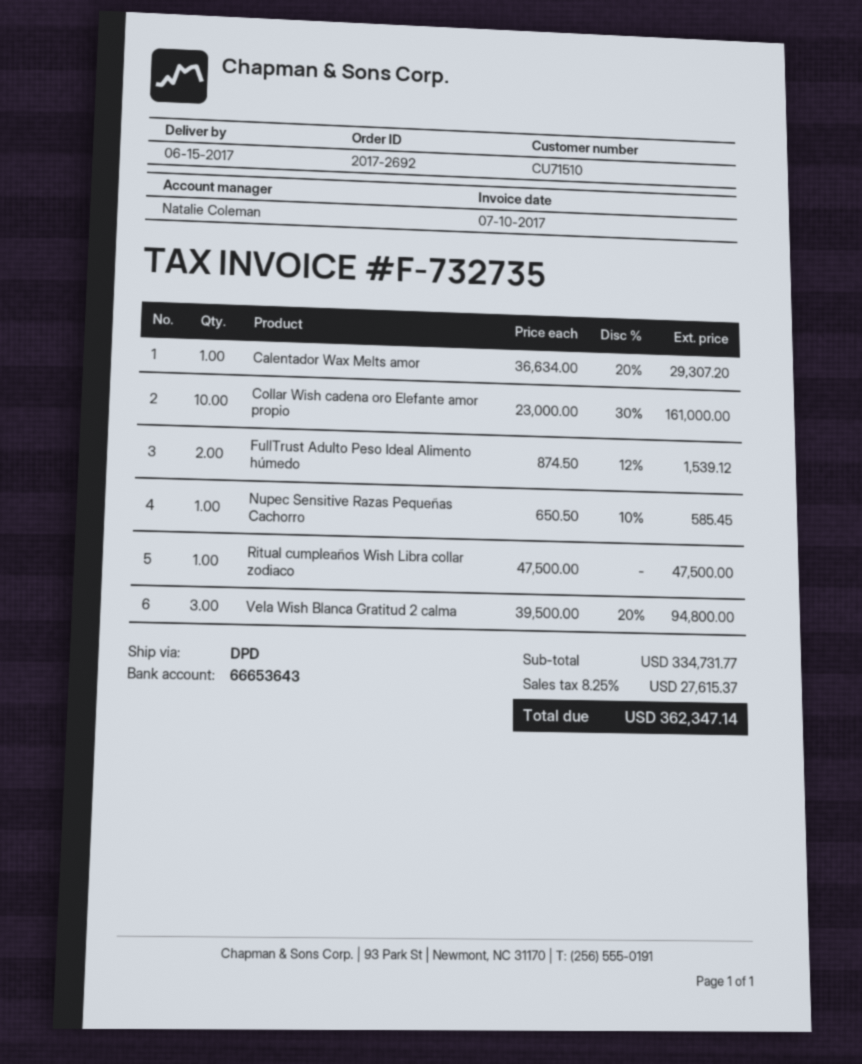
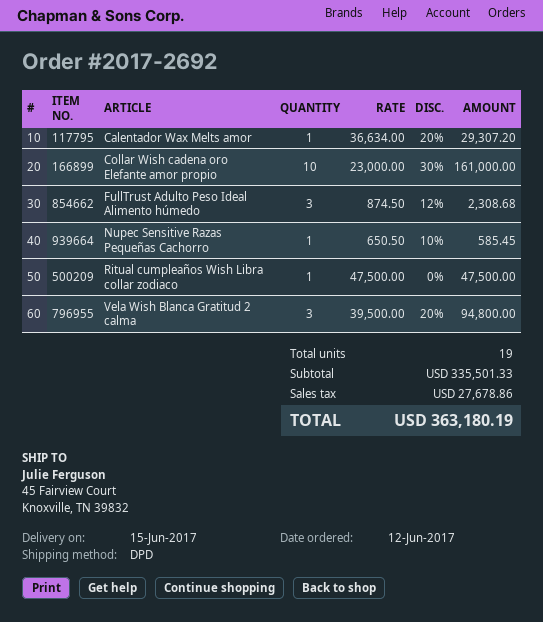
FullTrust Adulto Peso Ideal Alimento húmedo: 2 x 874.50 - 12% = 1539.12 -> 3 x 874.50 - 12% = 2308.68
subtotal: 334731.77 -> 335501.33
tax: 27615.37 -> 27678.86
total: 362347.14 -> 363180.19

